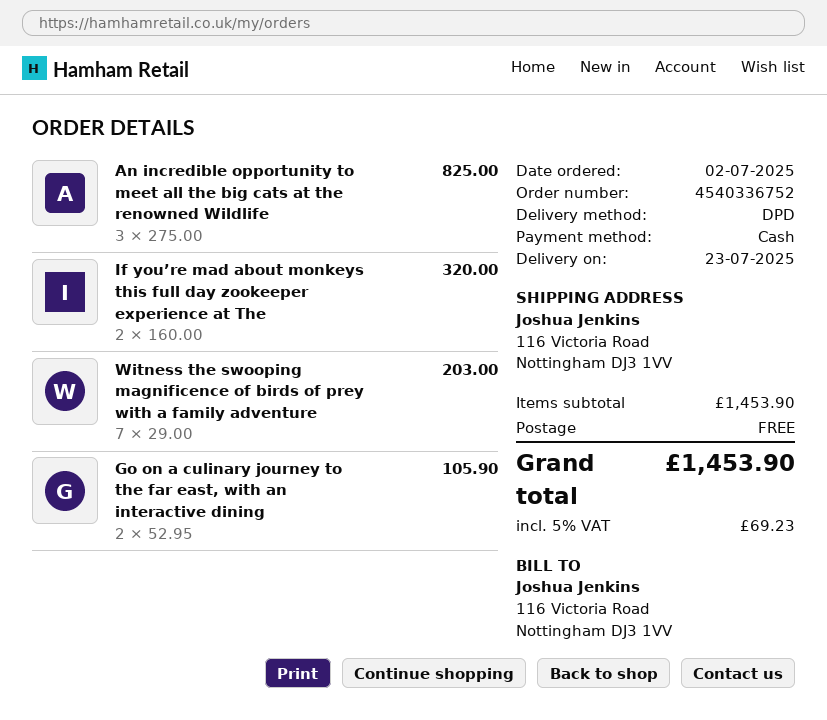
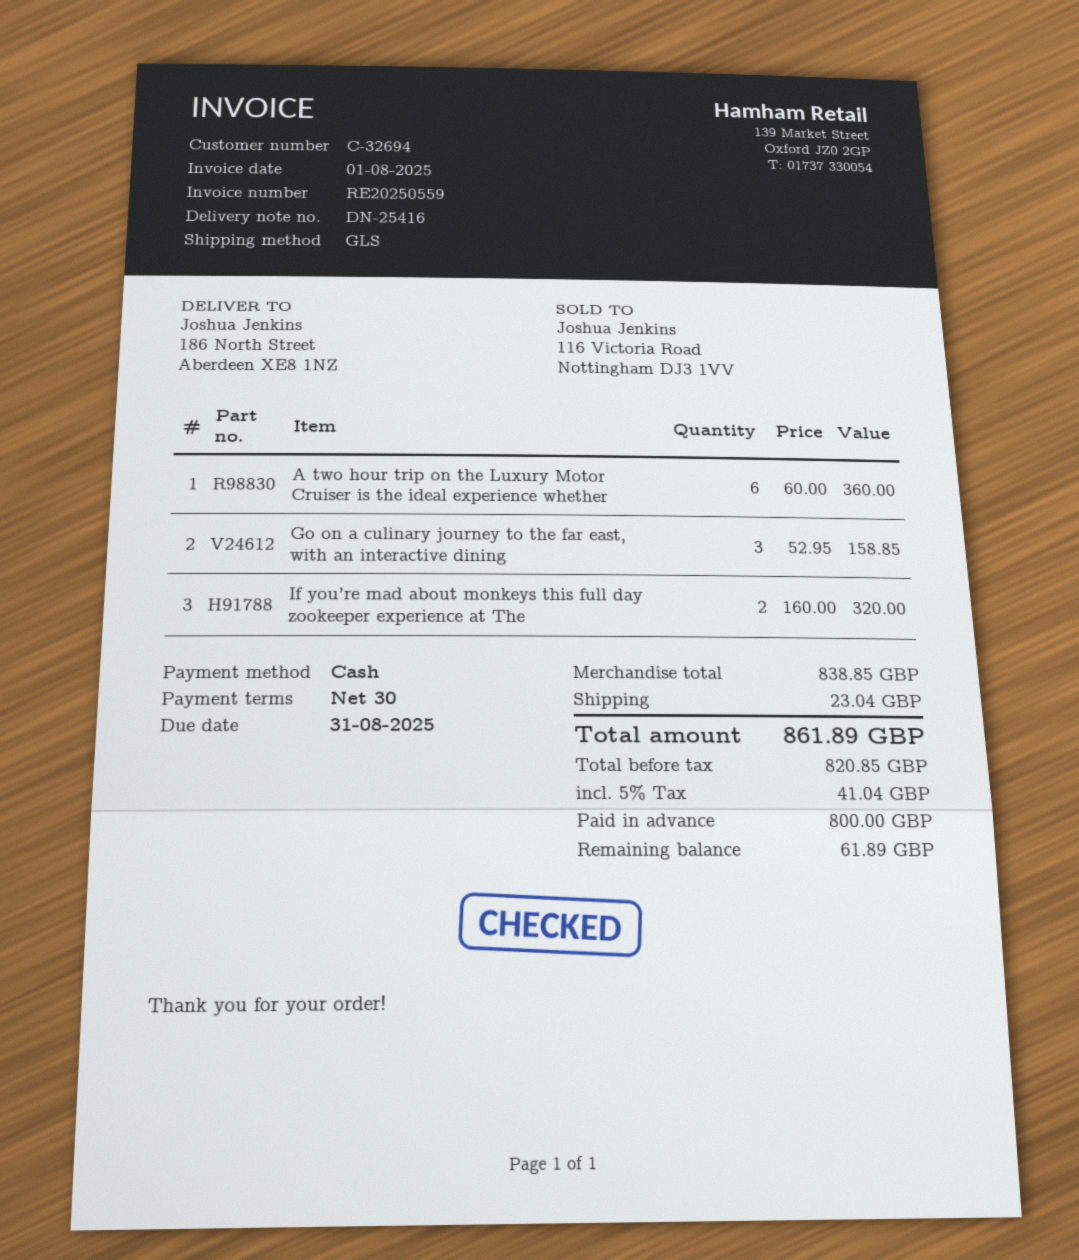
shipping method: DPD -> GLS
ship to: 116 Victoria Road, Nottingham DJ3 1VV -> 186 North Street, Aberdeen XE8 1NZ
An incredible opportunity to meet all the big cats at the renowned Wildlife: 3 x 275.00 = 825.00 -> none
Witness the swooping magnificence of birds of prey with a family adventure: 7 x 29.00 = 203.00 -> none
Go on a culinary journey to the far east, with an interactive dining: 2 x 52.95 = 105.90 -> 3 x 52.95 = 158.85
A two hour trip on the Luxury Motor Cruiser is the ideal experience whether: none -> 6 x 60.00 = 360.00
subtotal: 1453.90 -> 838.85
shipping: 0.00 -> 23.04
tax: 5% = 69.23 -> 5% = 41.04
total: 1453.90 -> 861.89

